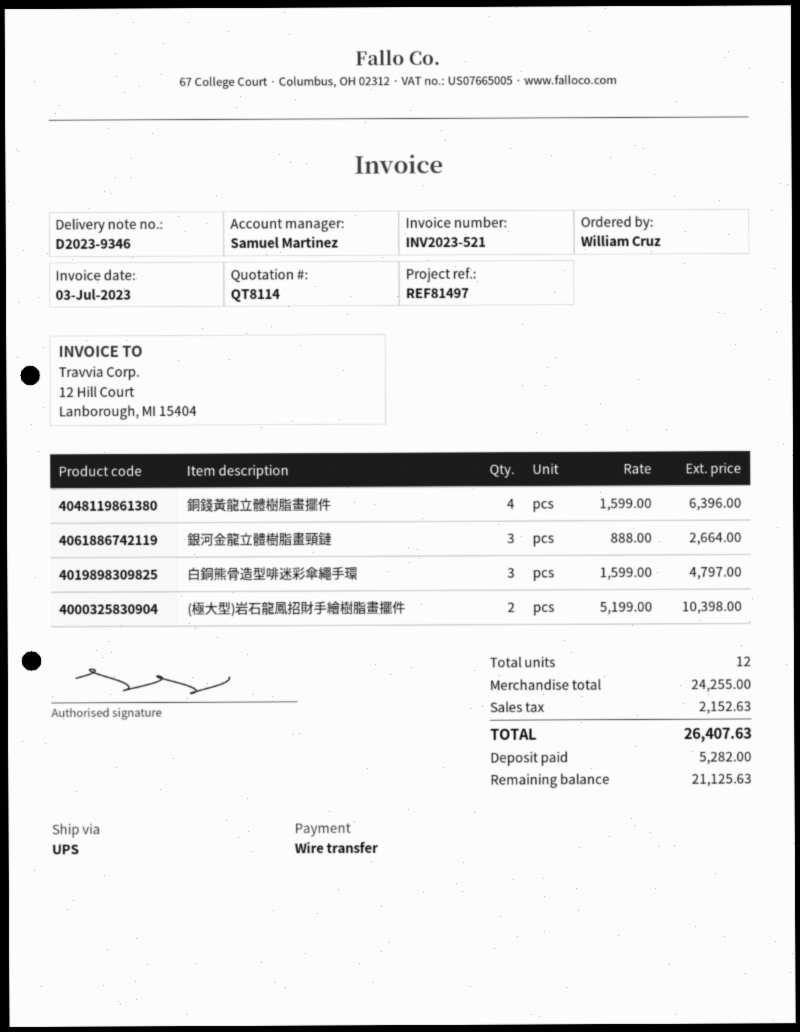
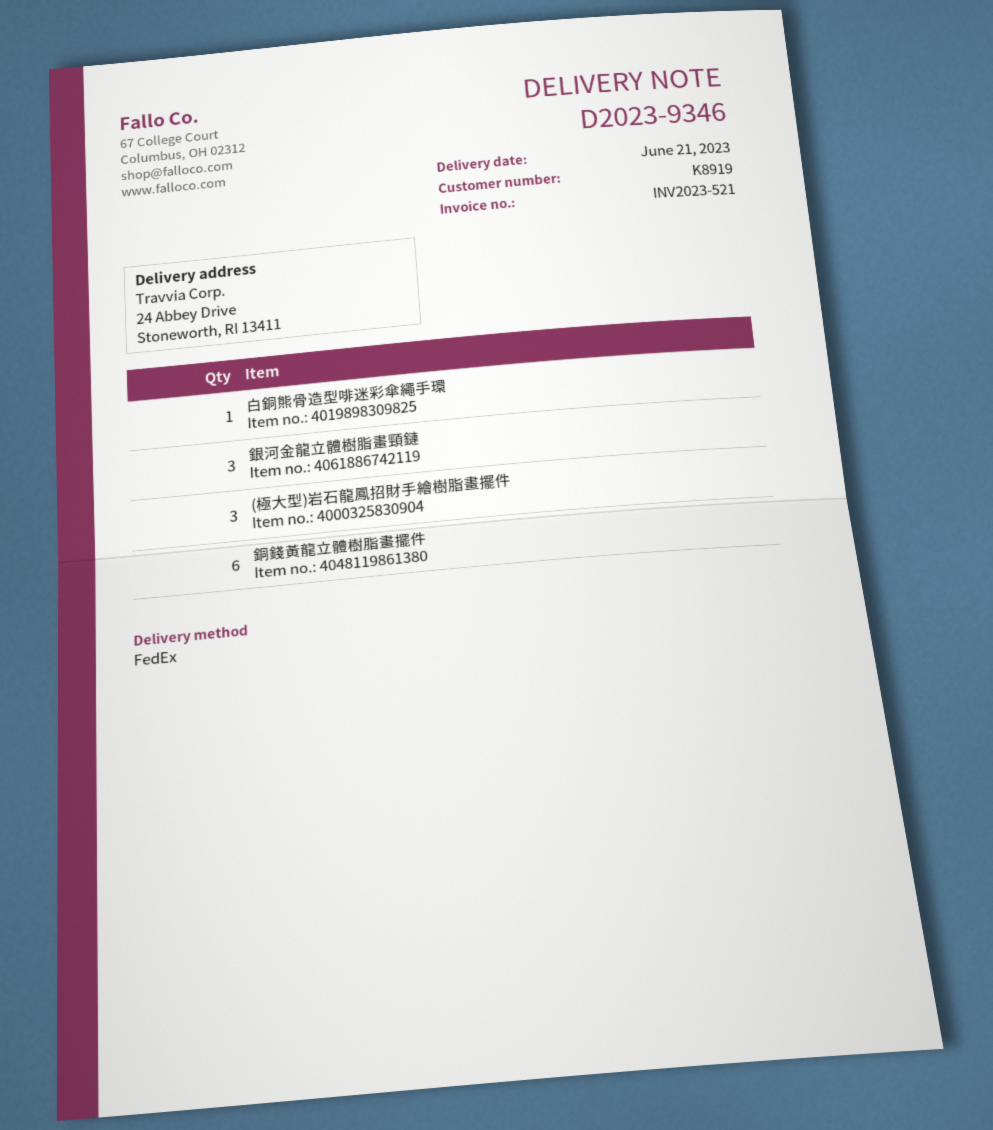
shipping method: UPS -> FedEx
銅錢黃龍立體樹脂畫擺件: 4 -> 6
白銅熊骨造型啡迷彩傘繩手環: 3 -> 1
(極大型)岩石龍鳳招財手繪樹脂畫擺件: 2 -> 3

